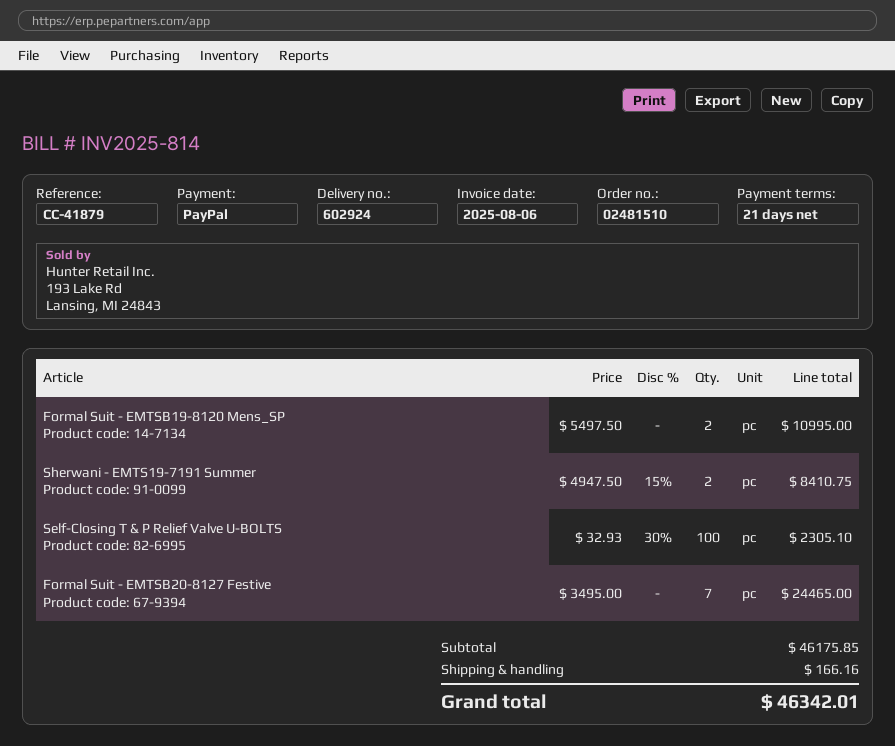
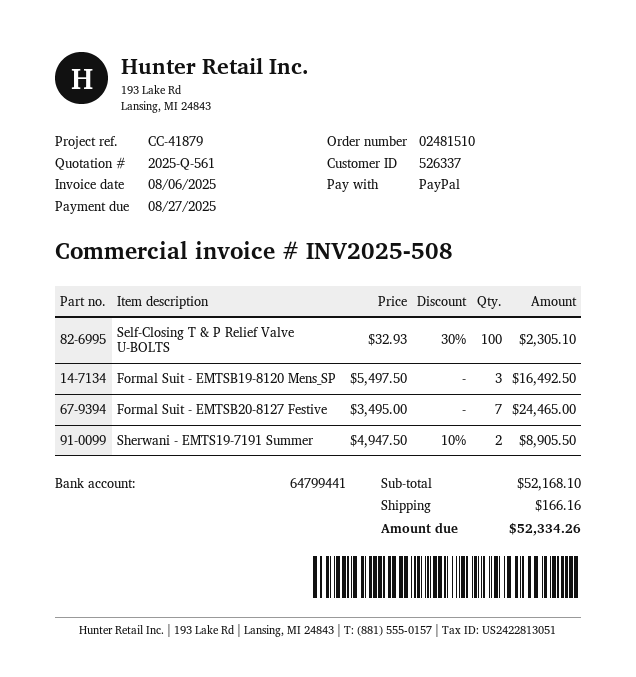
invoice number: INV2025-814 -> INV2025-508
Formal Suit - EMTSB19-8120 Mens_SP: 2 x 5497.50 = 10995.00 -> 3 x 5497.50 = 16492.50
Sherwani - EMTS19-7191 Summer: 2 x 4947.50 - 15% = 8410.75 -> 2 x 4947.50 - 10% = 8905.50
subtotal: 46175.85 -> 52168.10
total: 46342.01 -> 52334.26

